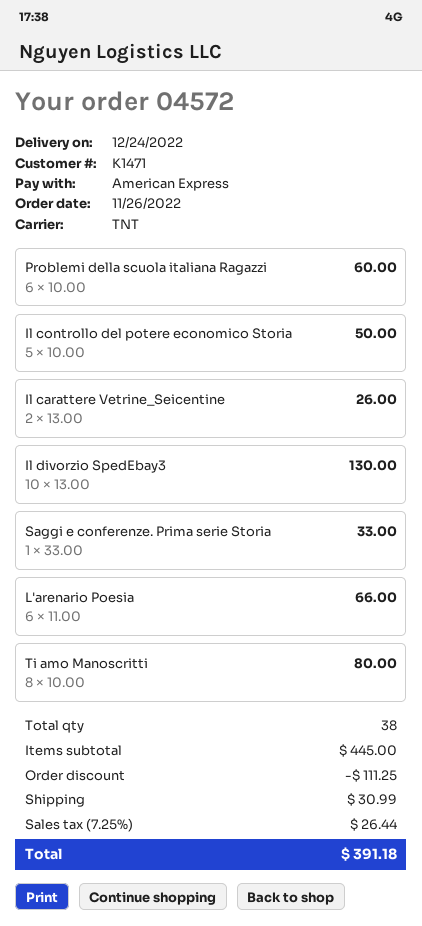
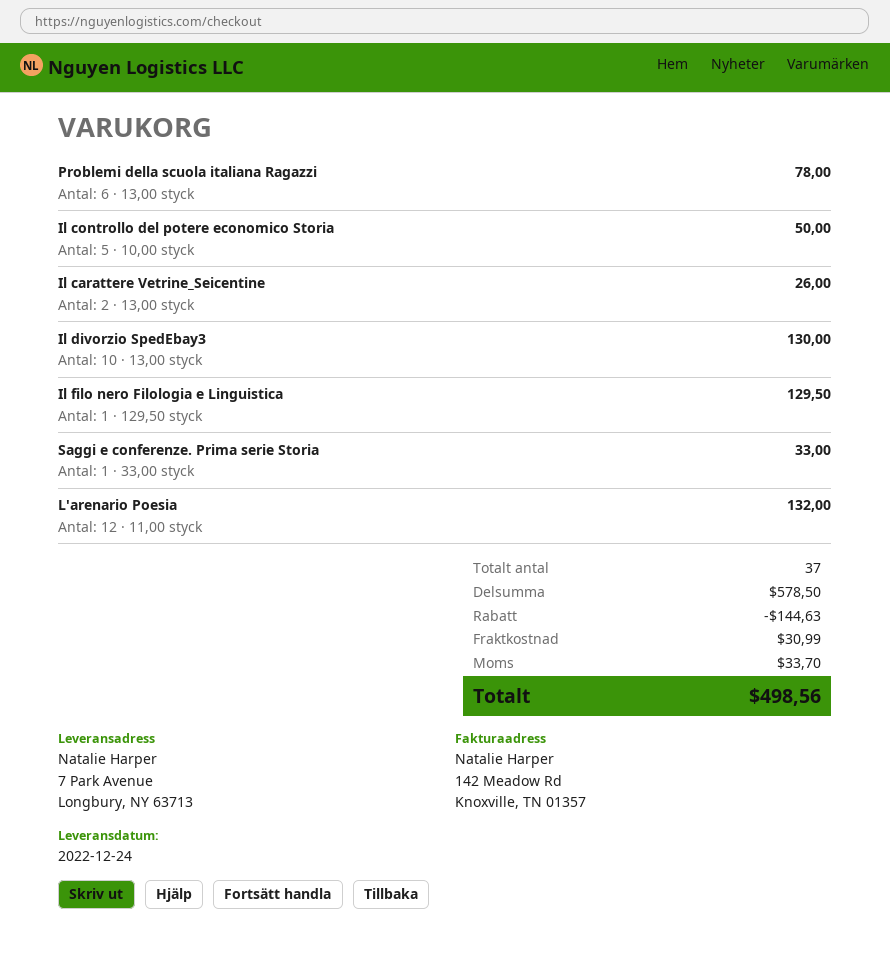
Problemi della scuola italiana Ragazzi: 6 x 10.00 = 60.00 -> 6 x 13.00 = 78.00
L'arenario Poesia: 6 x 11.00 = 66.00 -> 12 x 11.00 = 132.00
Ti amo Manoscritti: 8 x 10.00 = 80.00 -> none
Il filo nero Filologia e Linguistica: none -> 1 x 129.50 = 129.50
total quantity: 38 -> 37
subtotal: 445.00 -> 578.50
discount: 111.25 -> 144.63
tax: 26.44 -> 33.70
total: 391.18 -> 498.56

